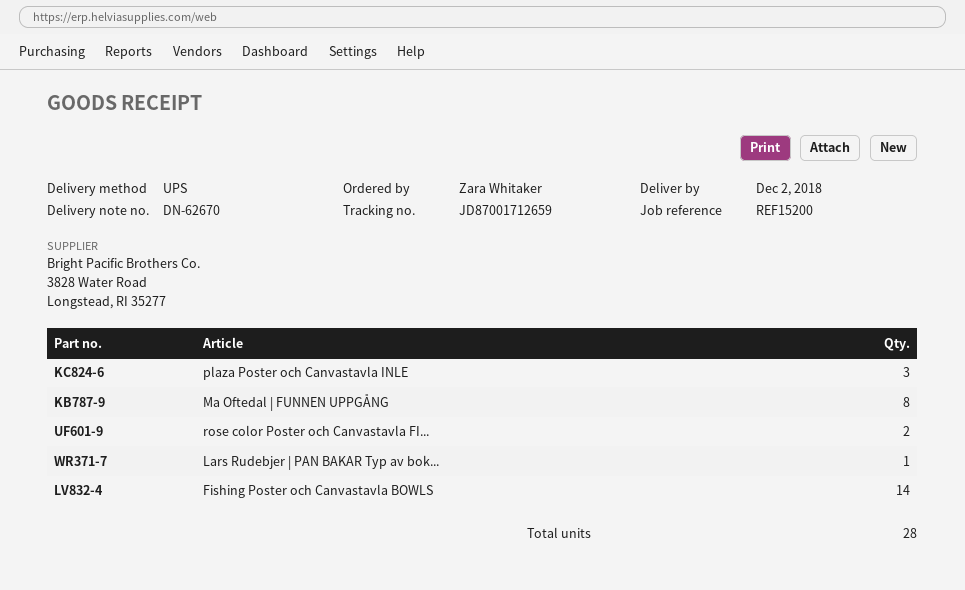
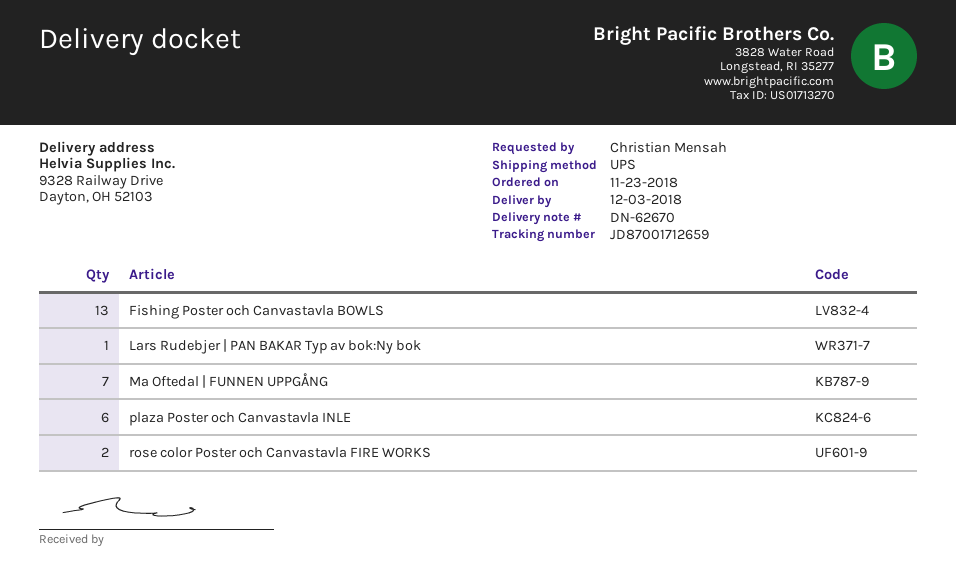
delivery date: 2018-12-02 -> 2018-12-03
ordered by: Zara Whitaker -> Christian Mensah
plaza Poster och Canvastavla INLE: 3 -> 6
Ma Oftedal | FUNNEN UPPGÅNG: 8 -> 7
Fishing Poster och Canvastavla BOWLS: 14 -> 13

